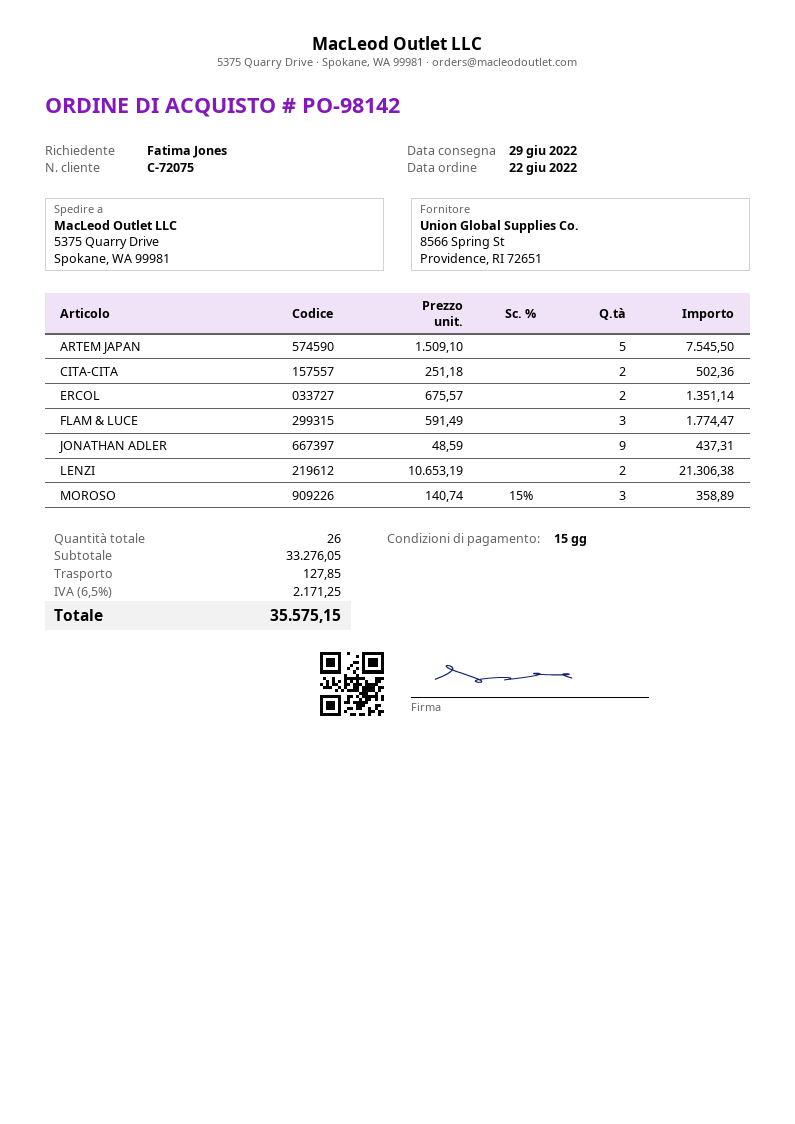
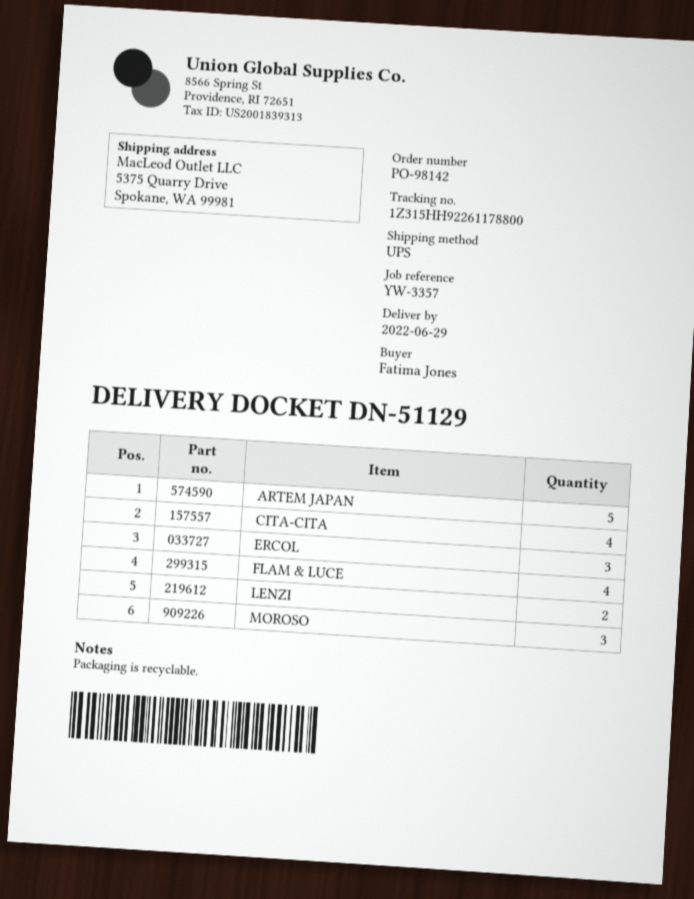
CITA-CITA: 2 -> 4
ERCOL: 2 -> 3
FLAM & LUCE: 3 -> 4
JONATHAN ADLER: 9 -> none

